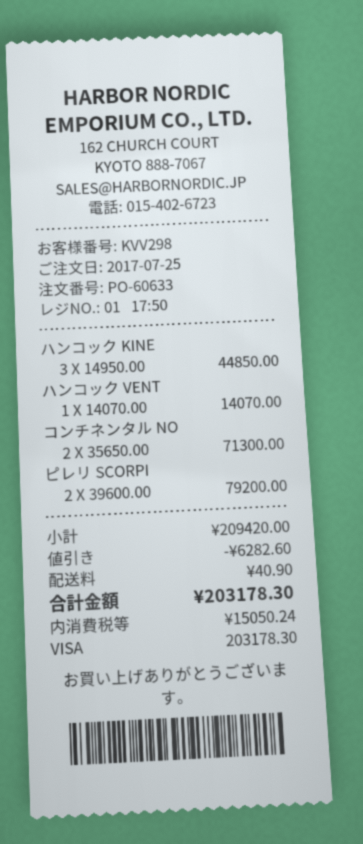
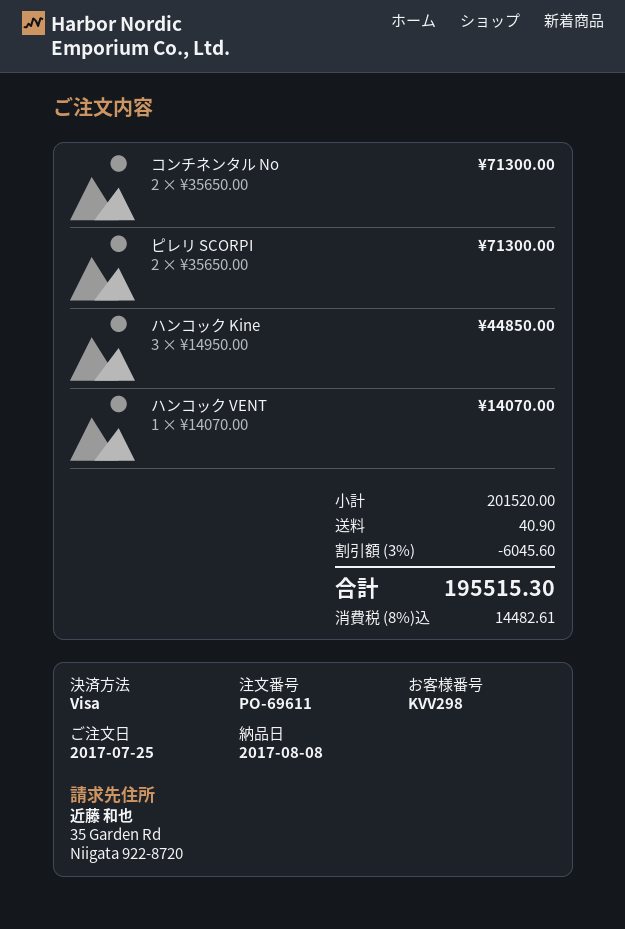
order number: PO-60633 -> PO-69611
ピレリ SCORPI: 2 x 39600.00 = 79200.00 -> 2 x 35650.00 = 71300.00
subtotal: 209420.00 -> 201520.00
discount: 6282.60 -> 6045.60
tax: 15050.24 -> 14482.61
total: 203178.30 -> 195515.30

